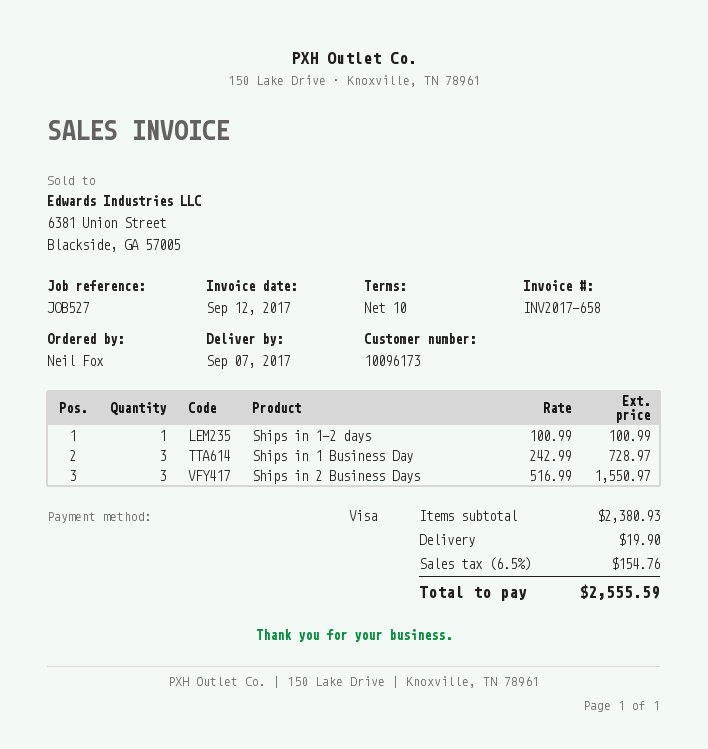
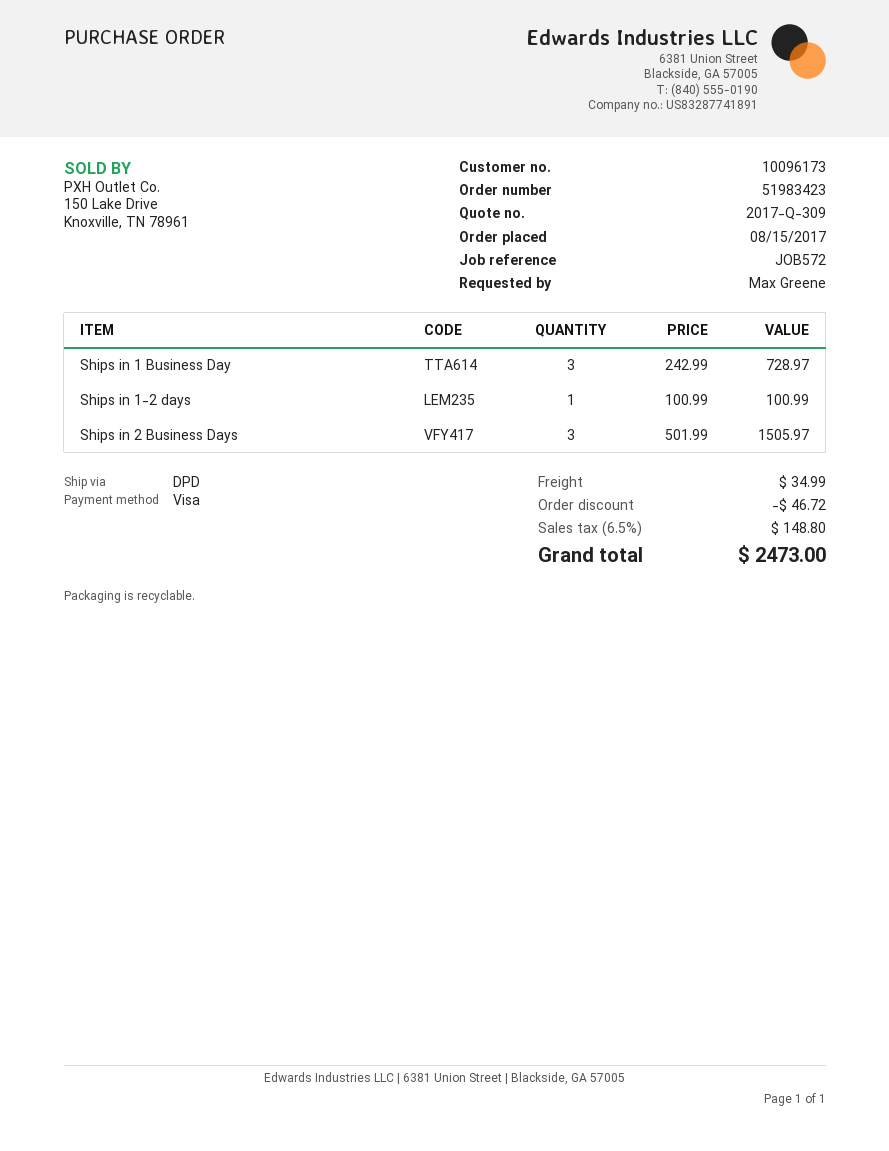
reference: JOB527 -> JOB572
ordered by: Neil Fox -> Max Greene
Ships in 2 Business Days: 3 x 516.99 = 1550.97 -> 3 x 501.99 = 1505.97
discount: none -> 46.72
shipping: 19.90 -> 34.99
tax: 6.5% = 154.76 -> 6.5% = 148.80
total: 2555.59 -> 2473.00

